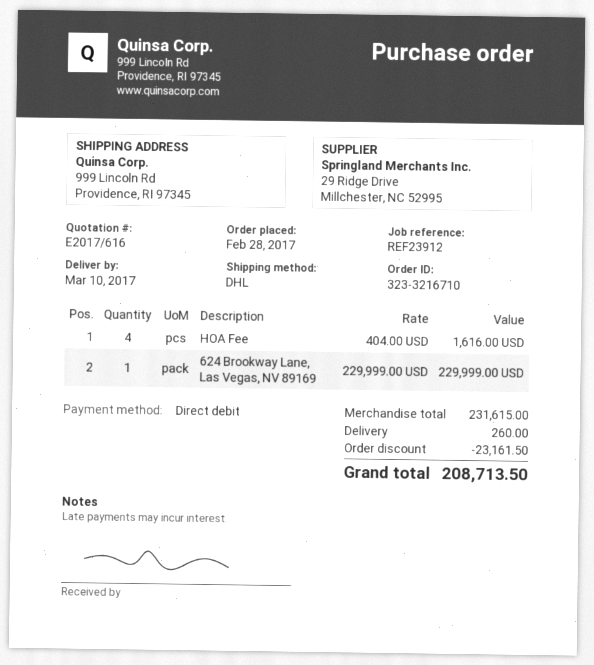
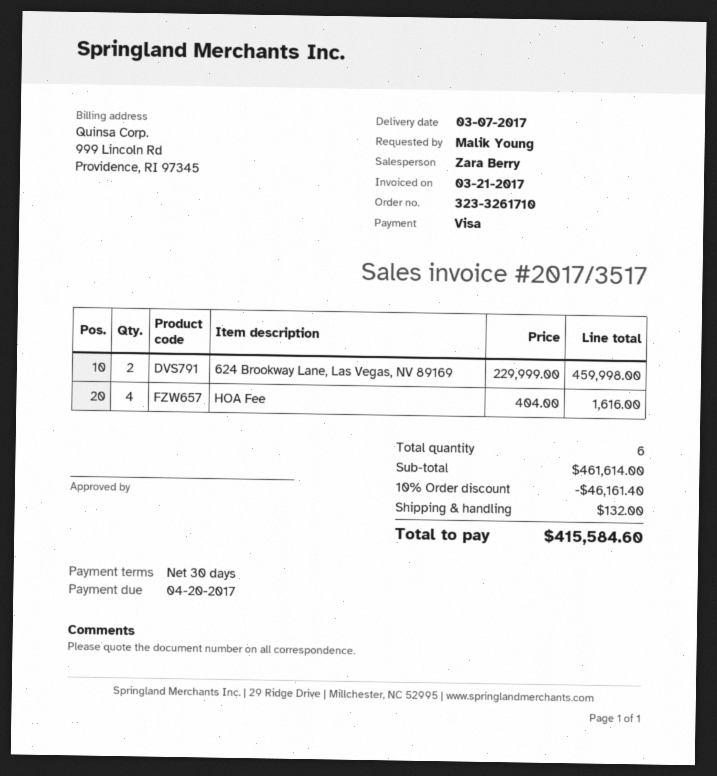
order number: 323-3216710 -> 323-3261710
delivery date: 2017-03-10 -> 2017-03-07
payment method: direct debit -> Visa
624 Brookway Lane, Las Vegas, NV 89169: 1 x 229999.00 = 229999.00 -> 2 x 229999.00 = 459998.00
subtotal: 231615.00 -> 461614.00
discount: 23161.50 -> 46161.40
shipping: 260.00 -> 132.00
total: 208713.50 -> 415584.60

